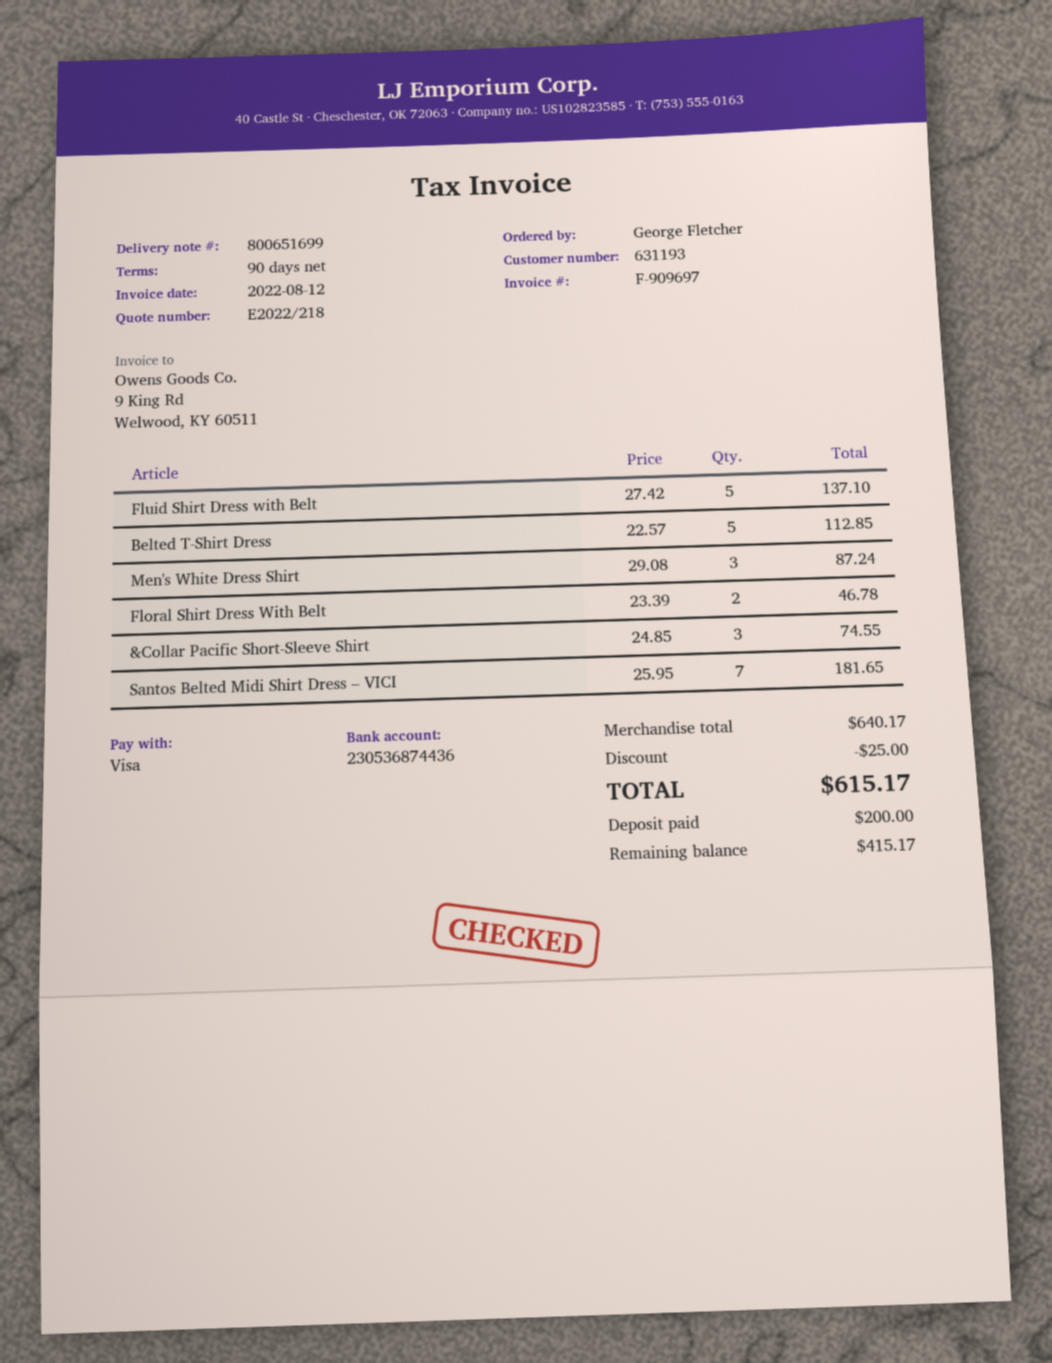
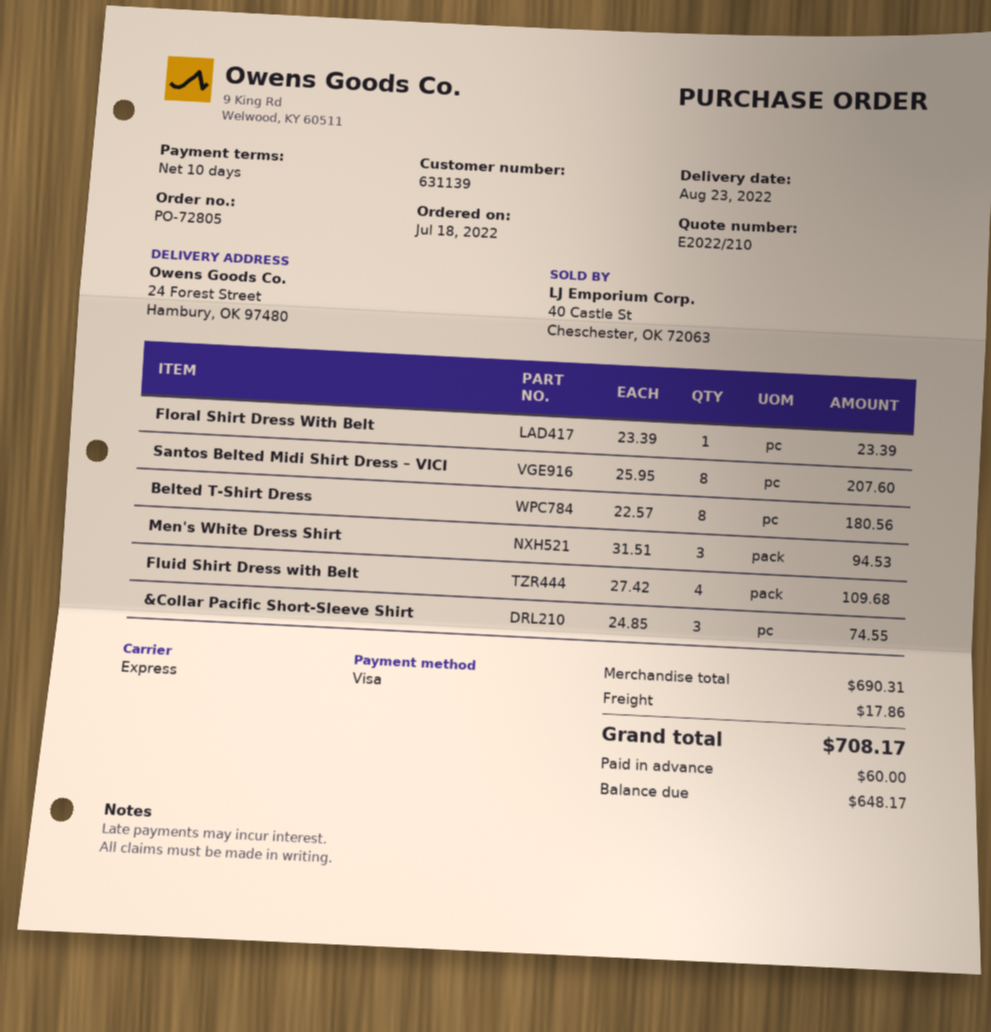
quote number: E2022/218 -> E2022/210
payment terms: 90 days -> 10 days
customer number: 631193 -> 631139
Fluid Shirt Dress with Belt: 5 x 27.42 = 137.10 -> 4 x 27.42 = 109.68
Belted T-Shirt Dress: 5 x 22.57 = 112.85 -> 8 x 22.57 = 180.56
Men's White Dress Shirt: 3 x 29.08 = 87.24 -> 3 x 31.51 = 94.53
Floral Shirt Dress With Belt: 2 x 23.39 = 46.78 -> 1 x 23.39 = 23.39
Santos Belted Midi Shirt Dress – VICI: 7 x 25.95 = 181.65 -> 8 x 25.95 = 207.60
subtotal: 640.17 -> 690.31
discount: 25.00 -> none
shipping: none -> 17.86
total: 615.17 -> 708.17
deposit: 200.00 -> 60.00
balance: 415.17 -> 648.17

